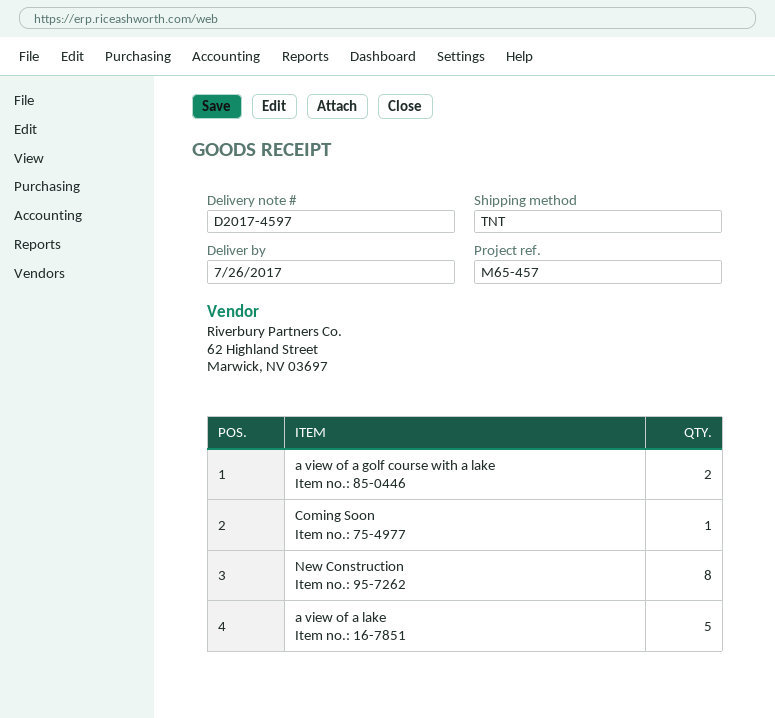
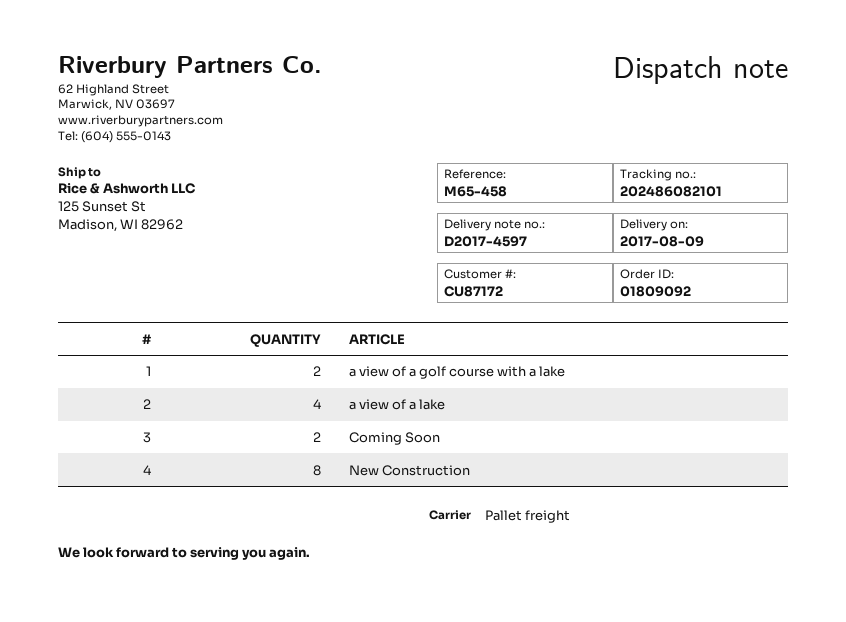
delivery date: 2017-07-26 -> 2017-08-09
reference: M65-457 -> M65-458
shipping method: TNT -> pallet freight
Coming Soon: 1 -> 2
a view of a lake: 5 -> 4

